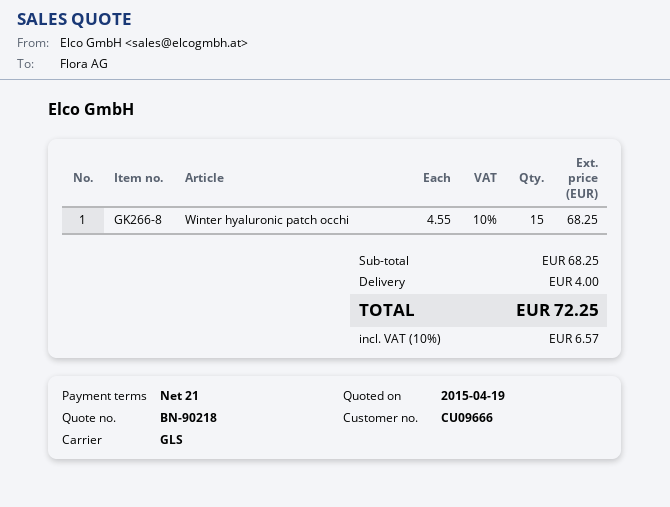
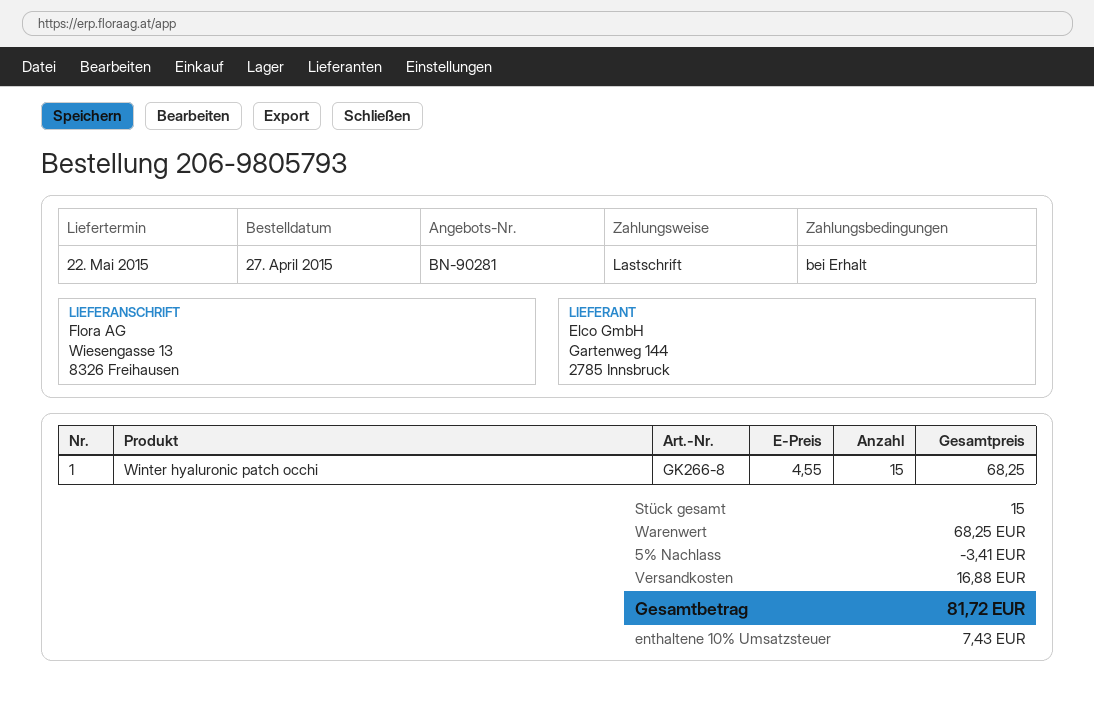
quote number: BN-90218 -> BN-90281
payment terms: 21 days -> on receipt
discount: none -> 5% = 3.41
shipping: 4.00 -> 16.88
tax: 10% = 6.57 -> 10% = 7.43
total: 72.25 -> 81.72

